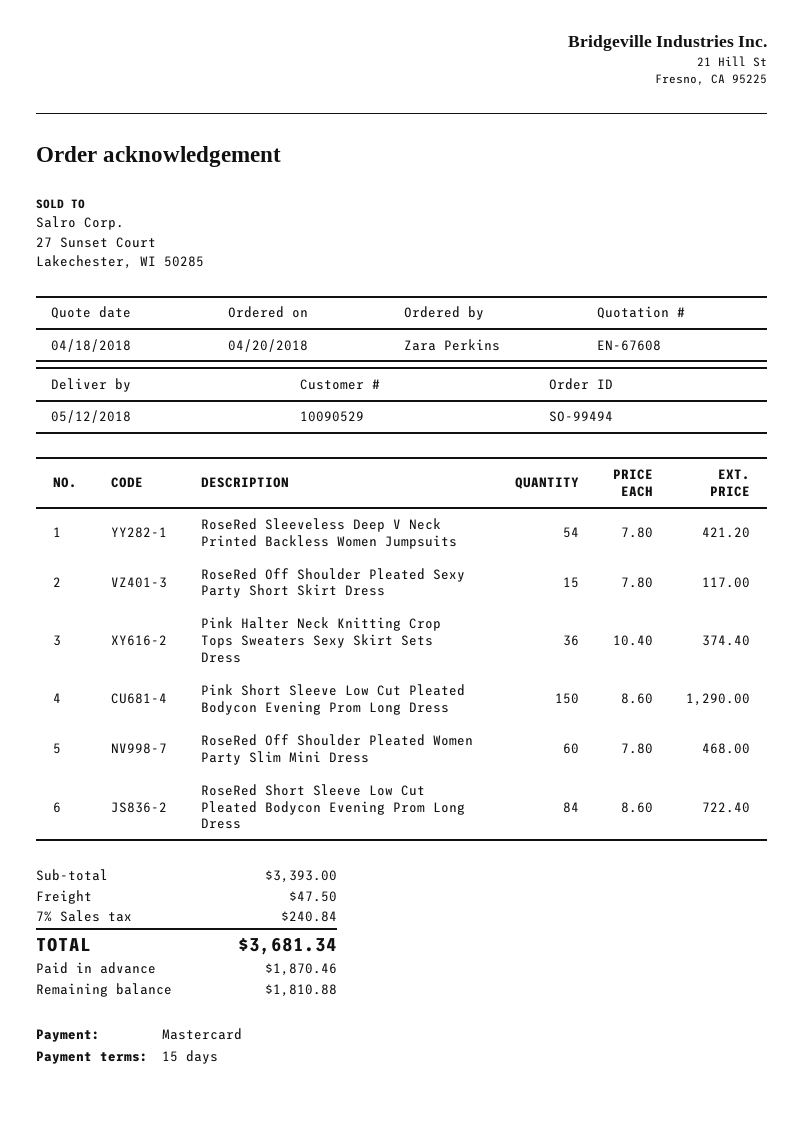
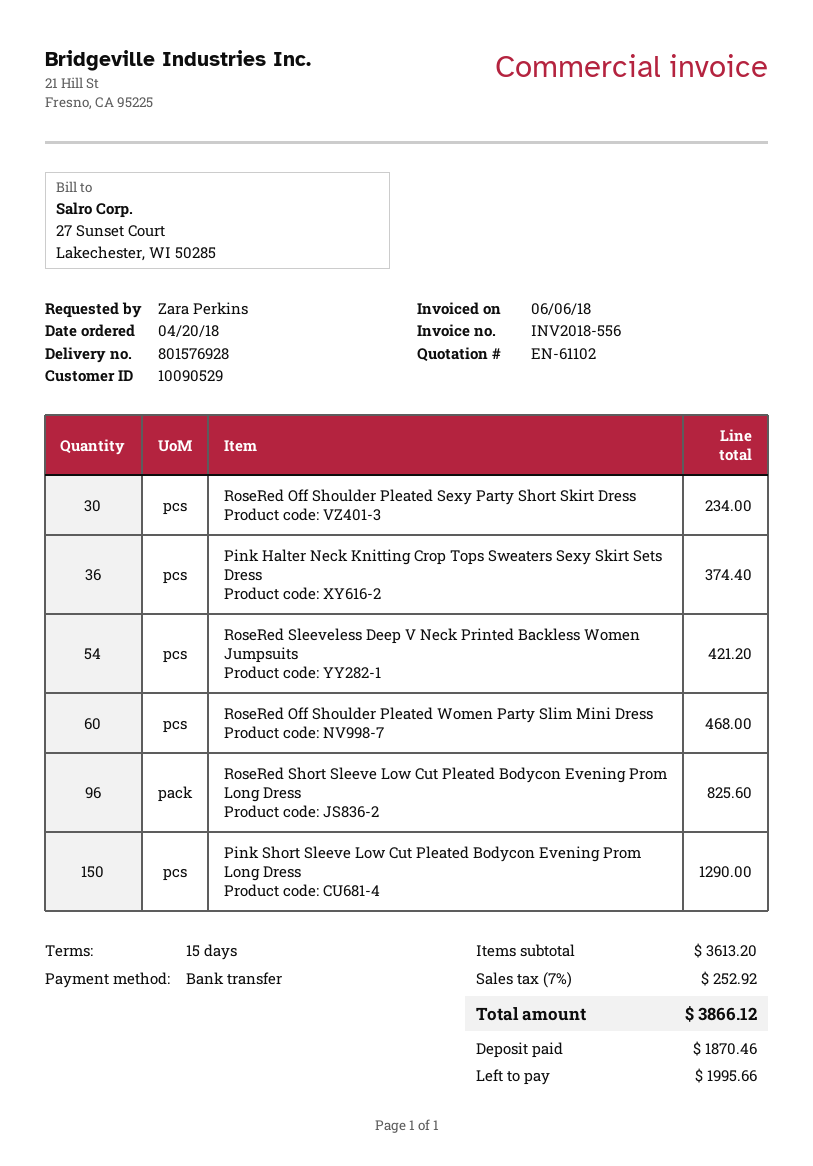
quote number: EN-67608 -> EN-61102
payment method: Mastercard -> bank transfer
RoseRed Off Shoulder Pleated Sexy Party Short Skirt Dress: 15 for 117.00 -> 30 for 234.00
RoseRed Short Sleeve Low Cut Pleated Bodycon Evening Prom Long Dress: 84 for 722.40 -> 96 for 825.60
subtotal: 3393.00 -> 3613.20
shipping: 47.50 -> none
tax: 7% = 240.84 -> 7% = 252.92
total: 3681.34 -> 3866.12
balance: 1810.88 -> 1995.66

